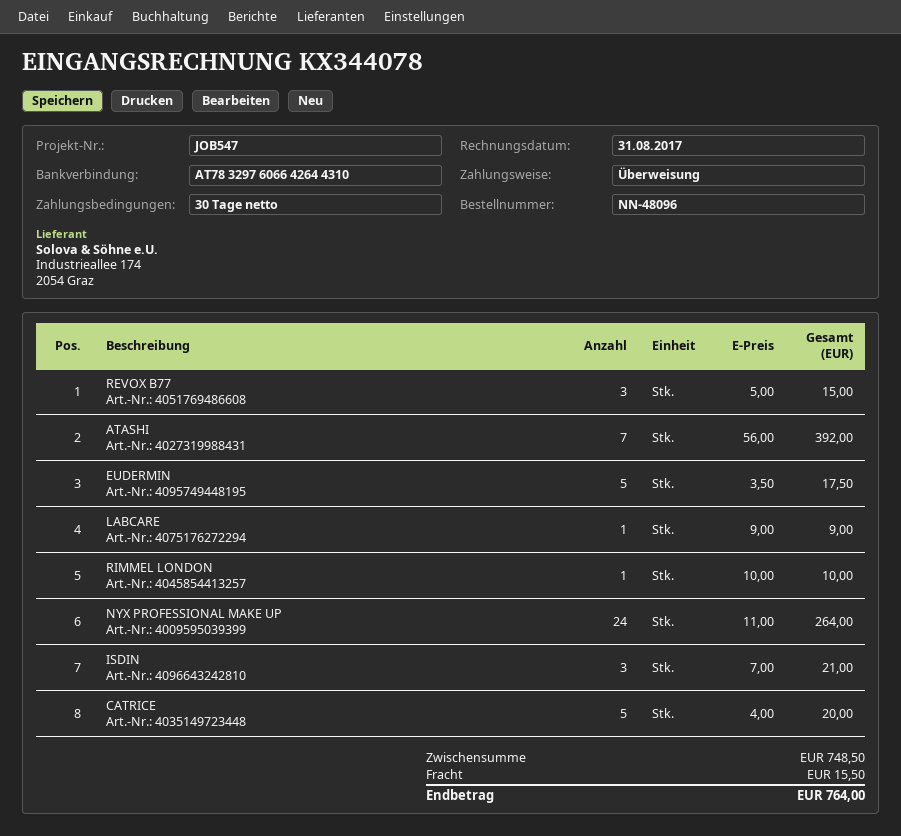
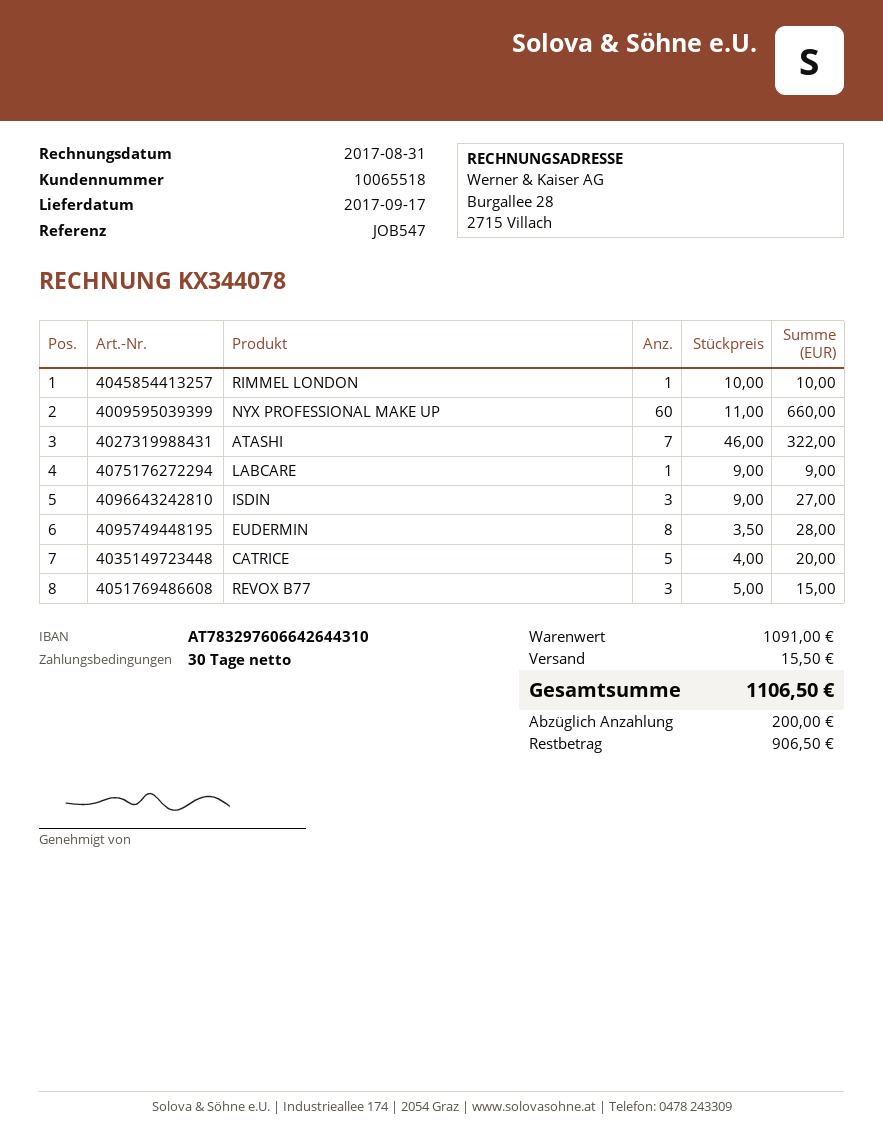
ATASHI: 7 x 56.00 = 392.00 -> 7 x 46.00 = 322.00
EUDERMIN: 5 x 3.50 = 17.50 -> 8 x 3.50 = 28.00
NYX PROFESSIONAL MAKE UP: 24 x 11.00 = 264.00 -> 60 x 11.00 = 660.00
ISDIN: 3 x 7.00 = 21.00 -> 3 x 9.00 = 27.00
subtotal: 748.50 -> 1091.00
total: 764.00 -> 1106.50

